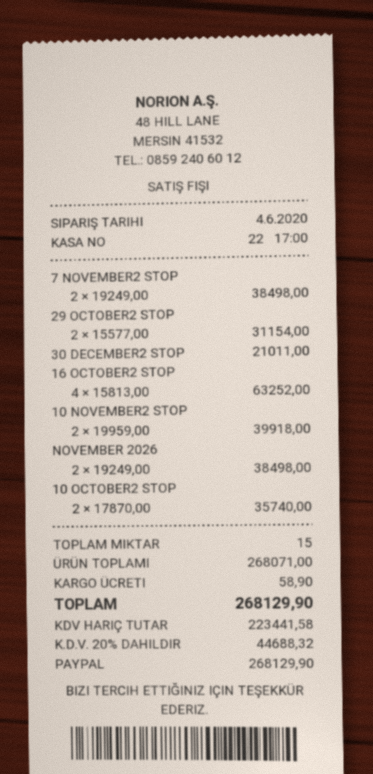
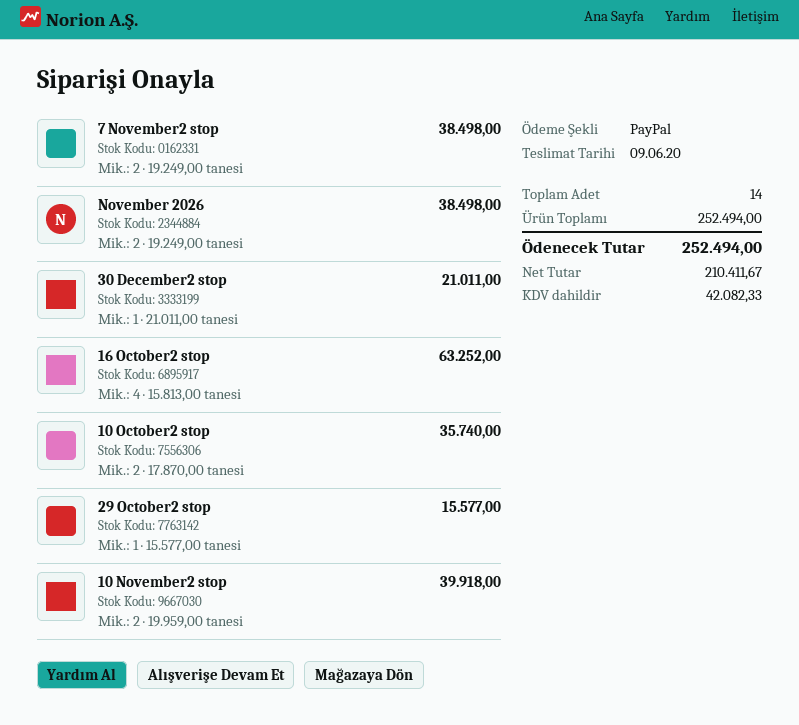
29 OCTOBER2 STOP: 2 x 15577.00 = 31154.00 -> 1 x 15577.00 = 15577.00
total quantity: 15 -> 14
subtotal: 268071.00 -> 252494.00
shipping: 58.90 -> none
net: 223441.58 -> 210411.67
tax: 44688.32 -> 42082.33
total: 268129.90 -> 252494.00

